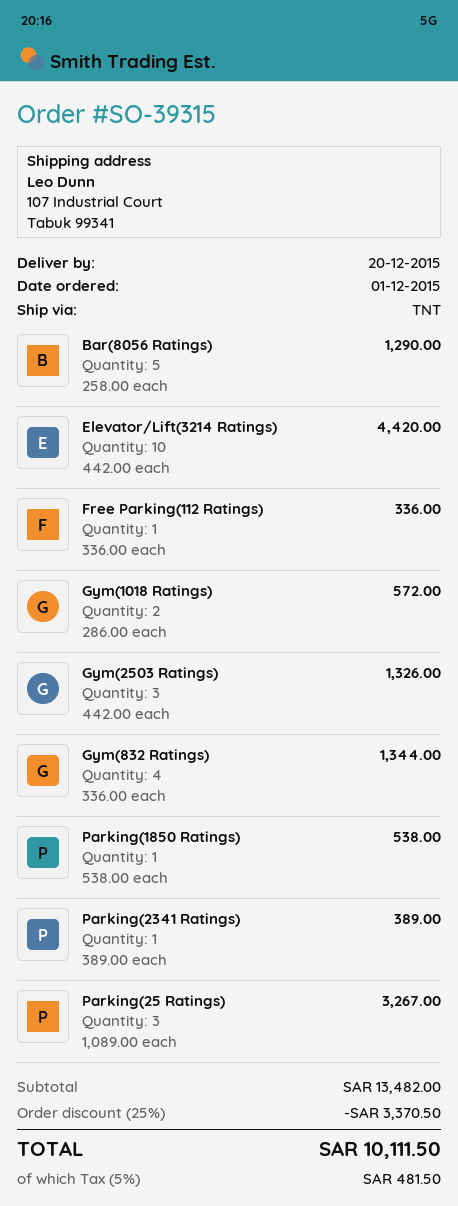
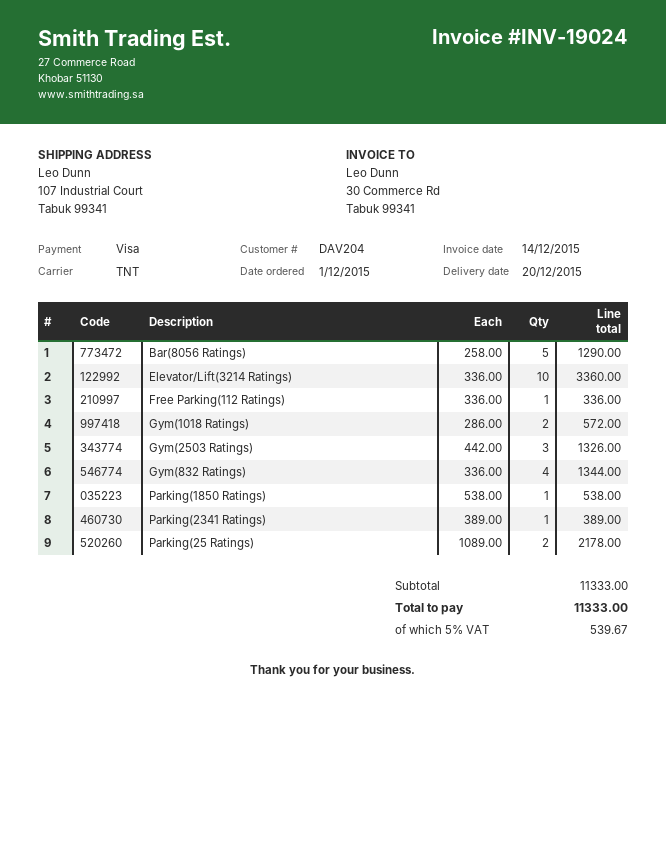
Elevator/Lift(3214 Ratings): 10 x 442.00 = 4420.00 -> 10 x 336.00 = 3360.00
Parking(25 Ratings): 3 x 1089.00 = 3267.00 -> 2 x 1089.00 = 2178.00
subtotal: 13482.00 -> 11333.00
discount: 25% = 3370.50 -> none
tax: 5% = 481.50 -> 5% = 539.67
total: 10111.50 -> 11333.00

